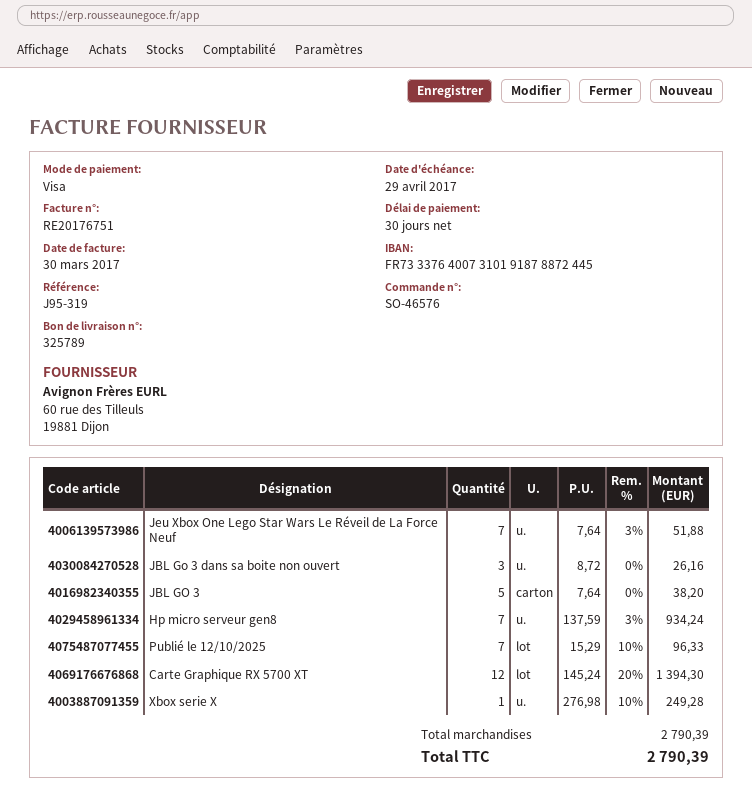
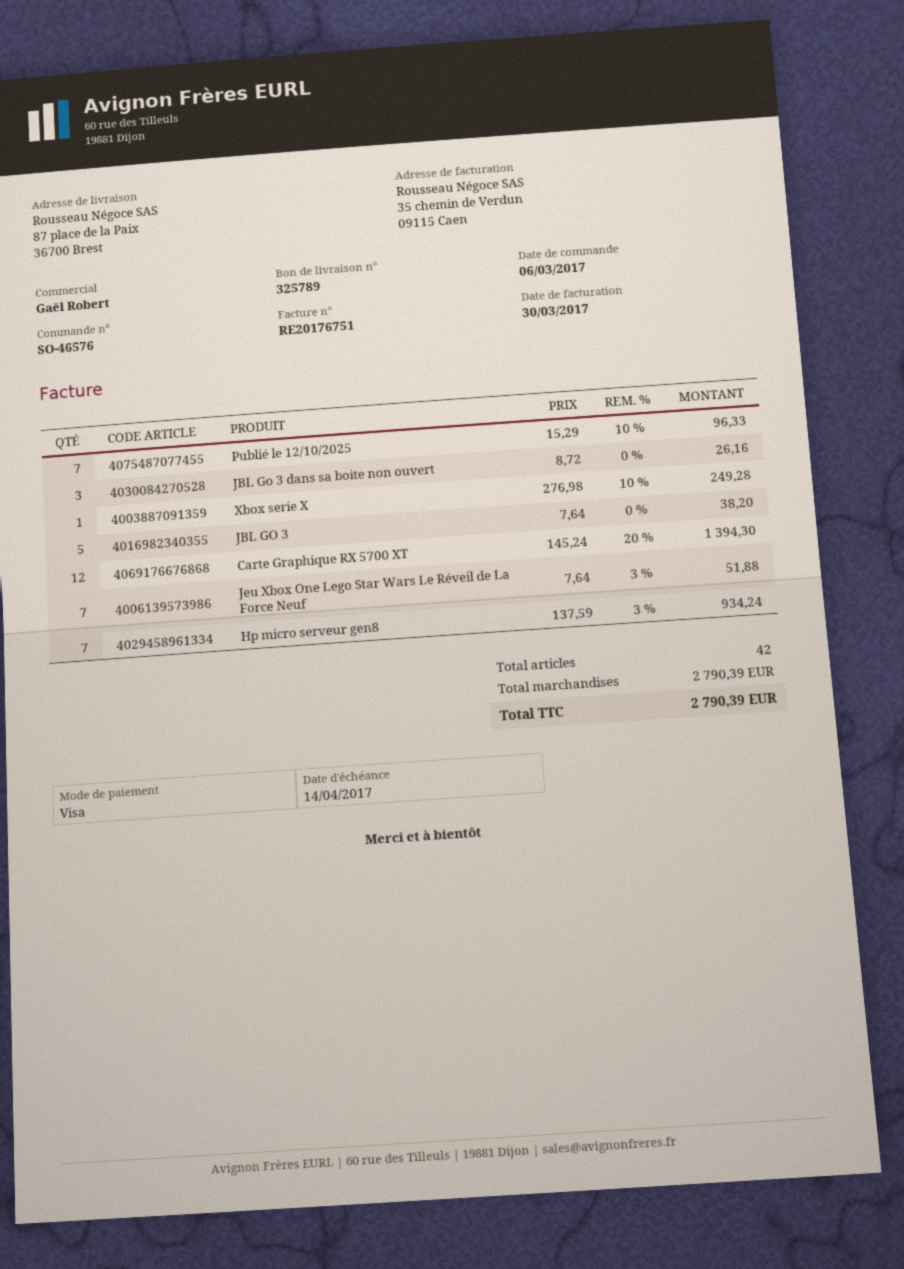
due date: 2017-04-29 -> 2017-04-14

